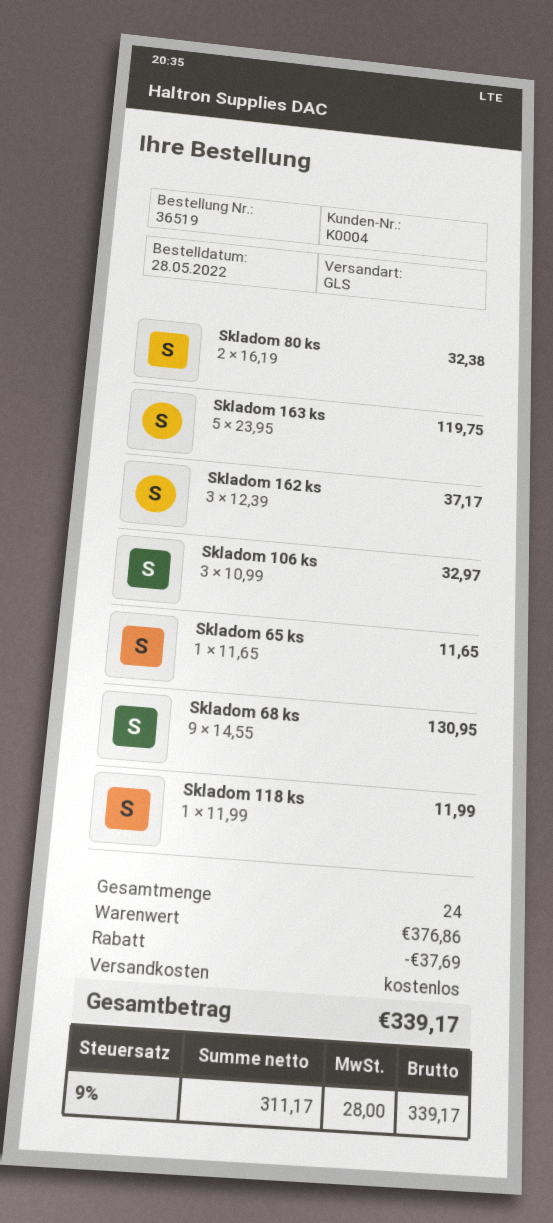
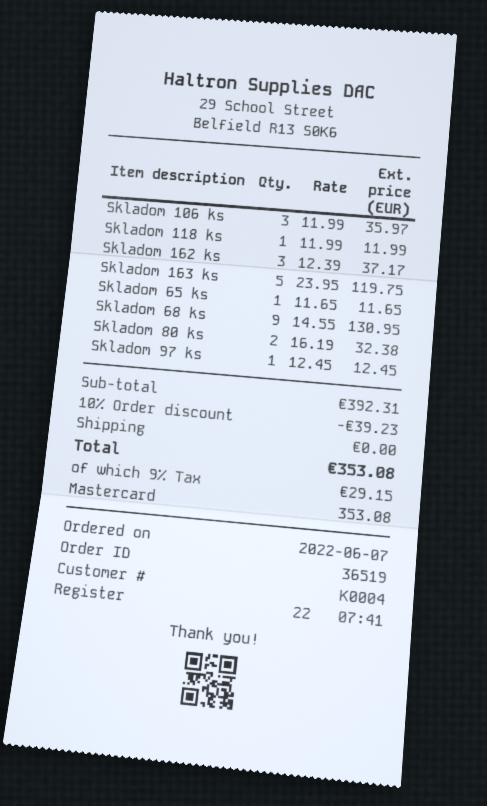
order date: 2022-05-28 -> 2022-06-07
Skladom 106 ks: 3 x 10.99 = 32.97 -> 3 x 11.99 = 35.97
Skladom 97 ks: none -> 1 x 12.45 = 12.45
subtotal: 376.86 -> 392.31
discount: 37.69 -> 39.23
tax: 9% = 28.00 -> 9% = 29.15
total: 339.17 -> 353.08

